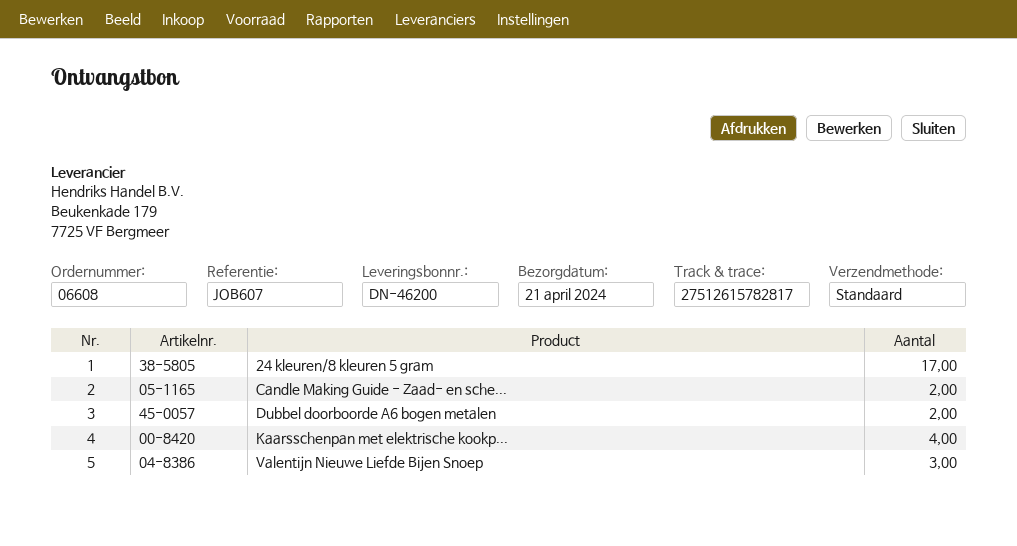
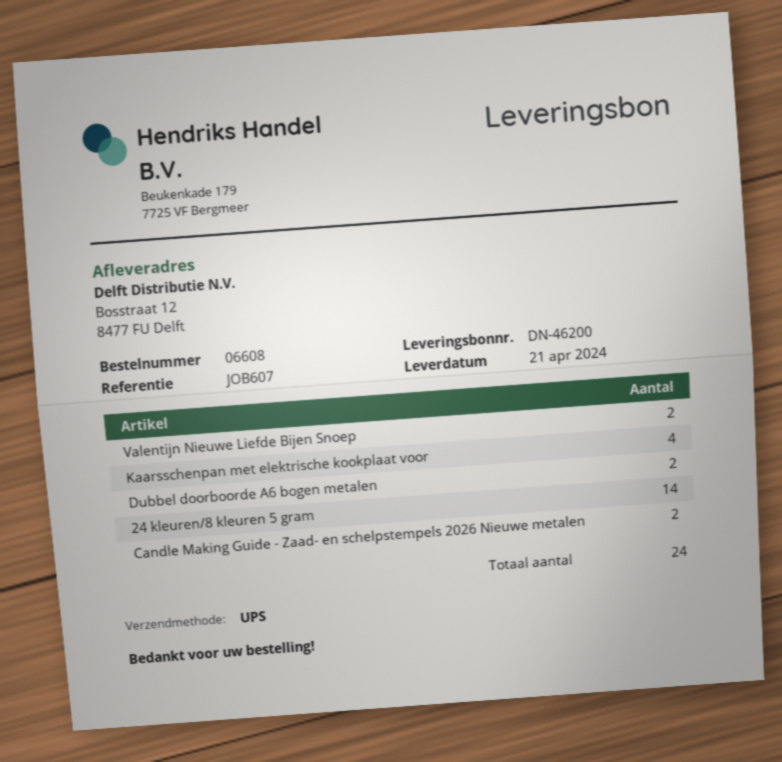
shipping method: standard -> UPS
24 kleuren/8 kleuren 5 gram: 17 -> 14
Valentijn Nieuwe Liefde Bijen Snoep: 3 -> 2

